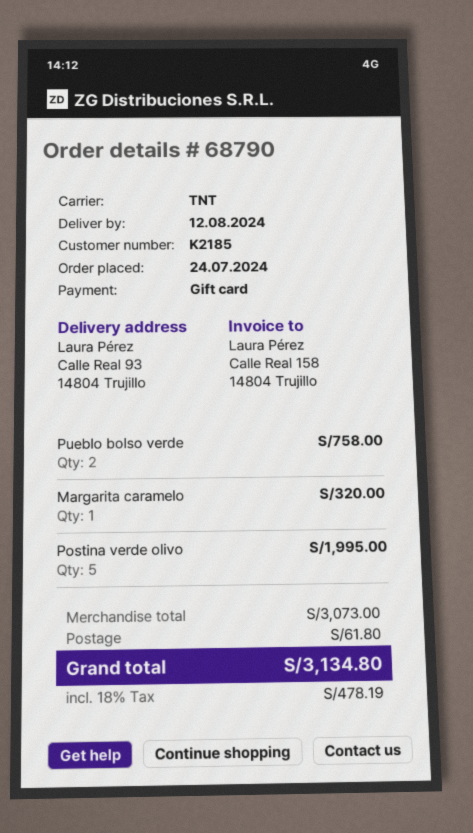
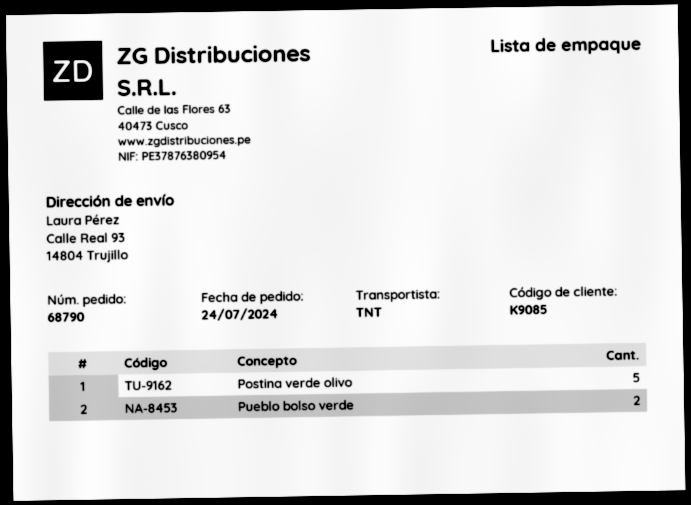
customer number: K2185 -> K9085
Margarita caramelo: 1 -> none

